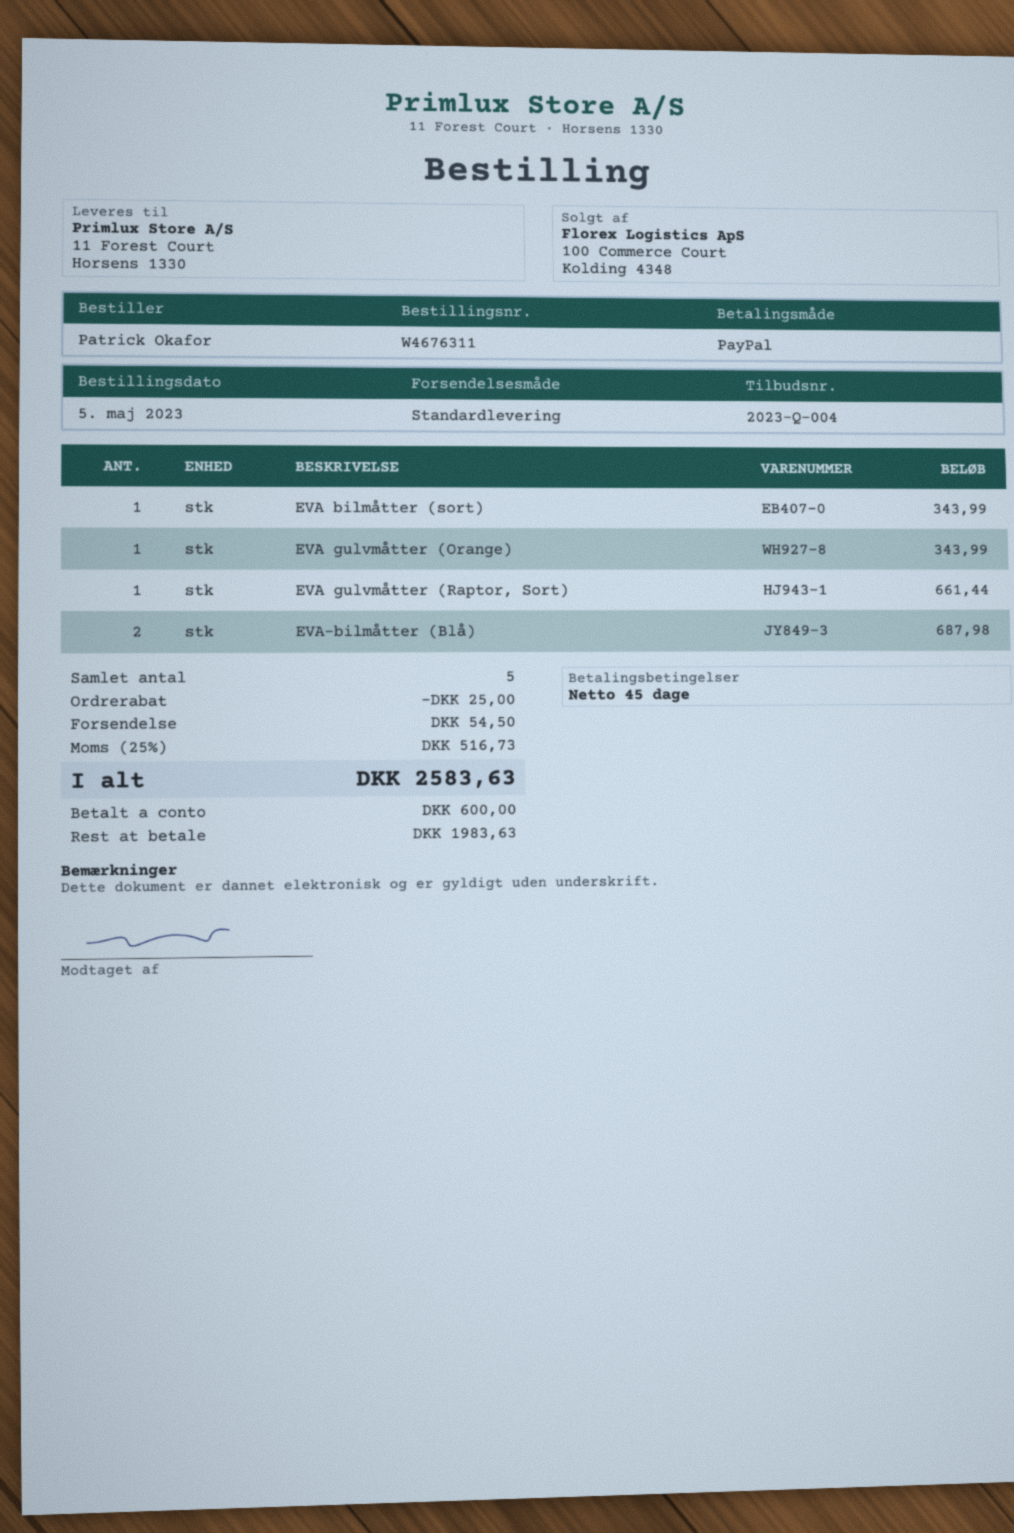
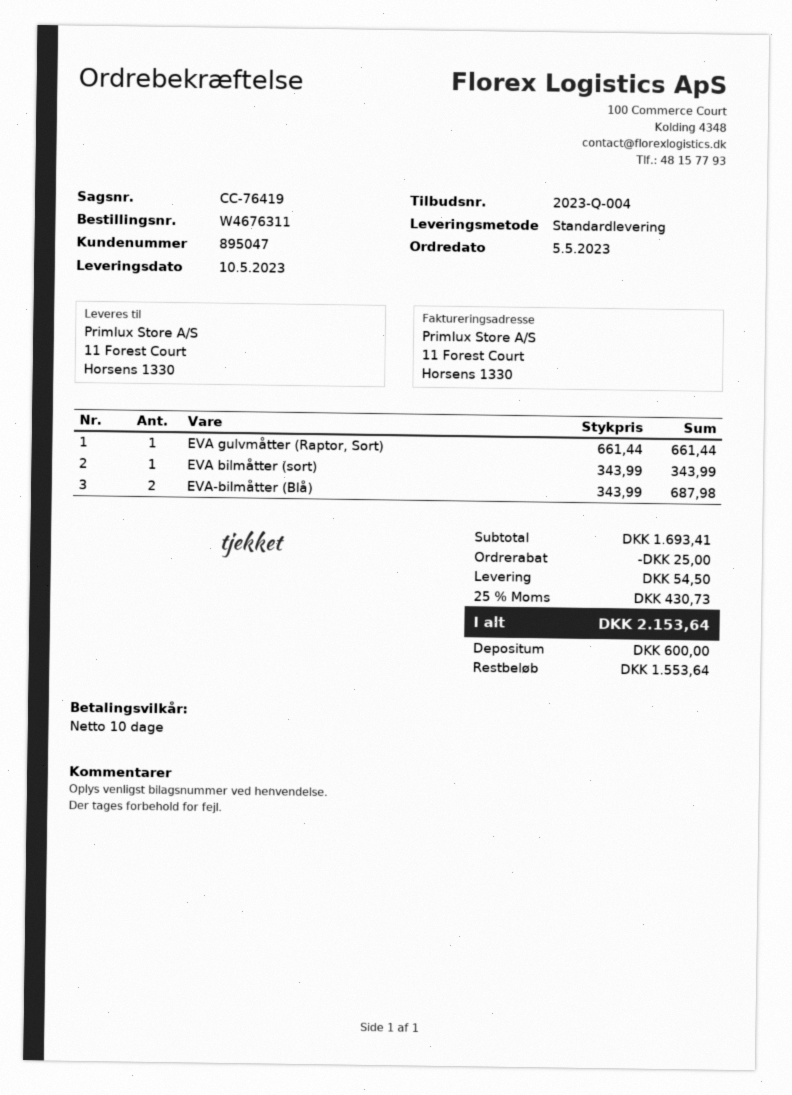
payment terms: 45 days -> 10 days
EVA gulvmåtter (Orange): 1 for 343.99 -> none
tax: 25% = 516.73 -> 25% = 430.73
total: 2583.63 -> 2153.64
balance: 1983.63 -> 1553.64

